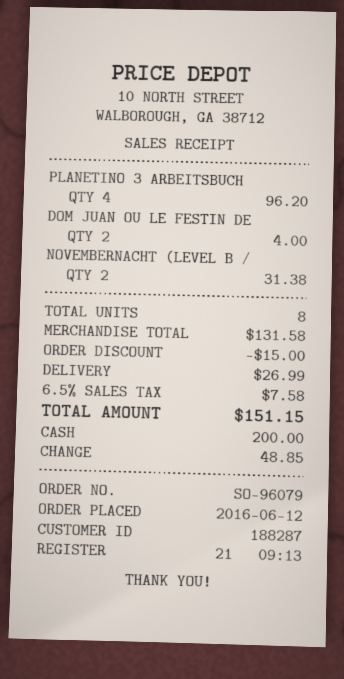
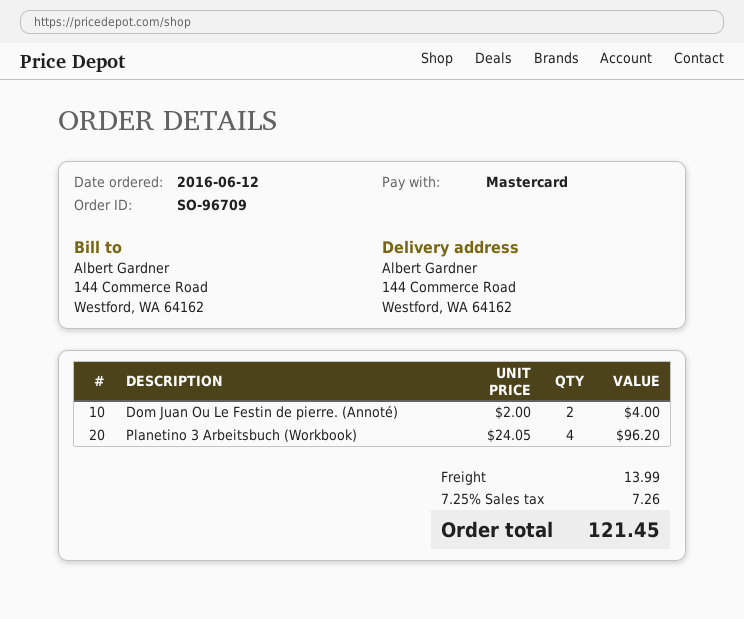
order number: SO-96079 -> SO-96709
payment method: cash -> Mastercard
NOVEMBERNACHT (LEVEL B /: 2 for 31.38 -> none
discount: 15.00 -> none
shipping: 26.99 -> 13.99
tax: 6.5% = 7.58 -> 7.25% = 7.26
total: 151.15 -> 121.45

